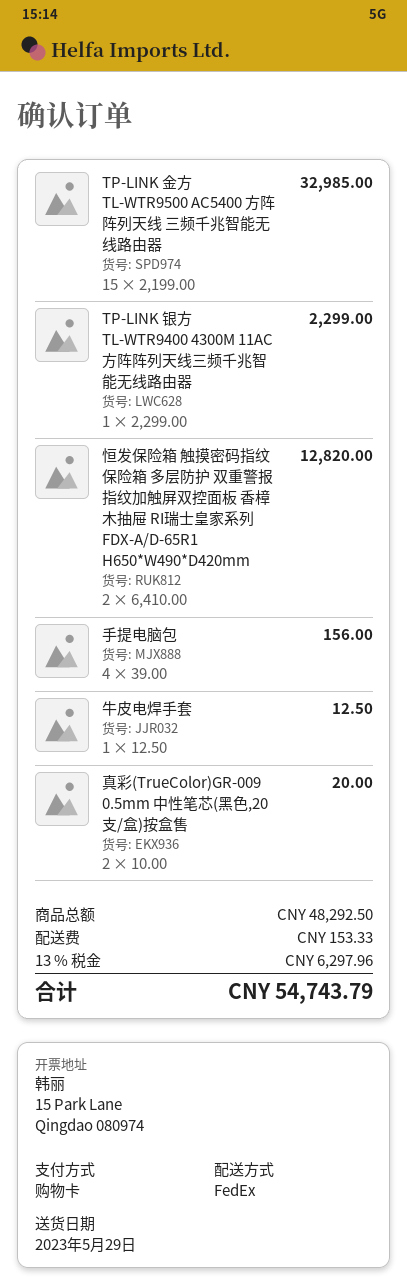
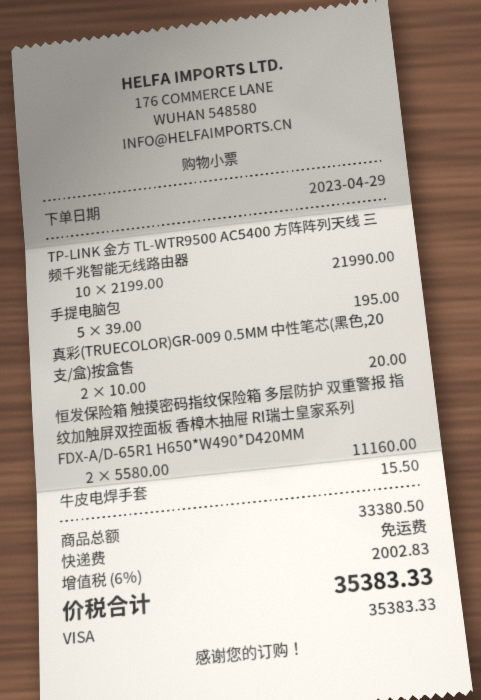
payment method: gift card -> Visa
TP-LINK 金方 TL-WTR9500 AC5400 方阵阵列天线 三频千兆智能无线路由器: 15 x 2199.00 = 32985.00 -> 10 x 2199.00 = 21990.00
TP-LINK 银方 TL-WTR9400 4300M 11AC方阵阵列天线三频千兆智能无线路由器: 1 x 2299.00 = 2299.00 -> none
恒发保险箱 触摸密码指纹保险箱 多层防护 双重警报 指纹加触屏双控面板 香樟木抽屉 RI瑞士皇家系列 FDX-A/D-65R1 H650*W490*D420mm: 2 x 6410.00 = 12820.00 -> 2 x 5580.00 = 11160.00
手提电脑包: 4 x 39.00 = 156.00 -> 5 x 39.00 = 195.00
牛皮电焊手套: 1 x 12.50 = 12.50 -> 1 x 15.50 = 15.50
subtotal: 48292.50 -> 33380.50
shipping: 153.33 -> 0.00
tax: 13% = 6297.96 -> 6% = 2002.83
total: 54743.79 -> 35383.33

